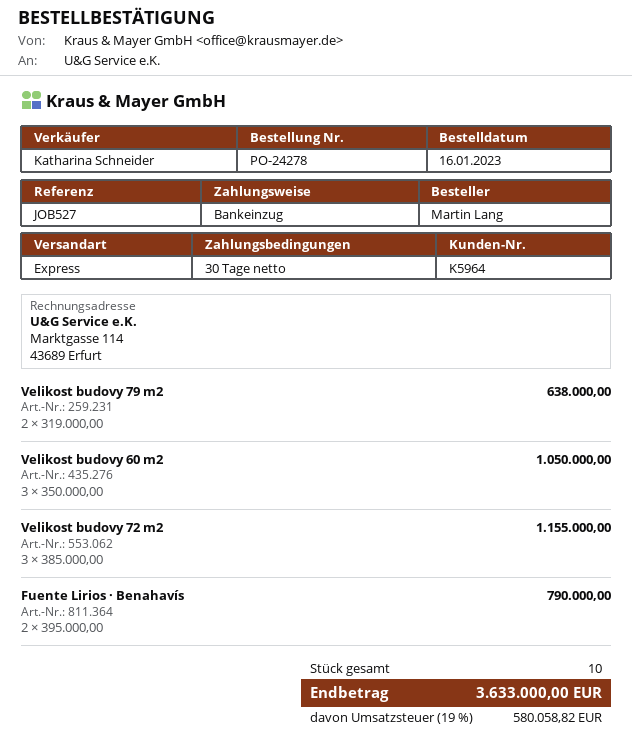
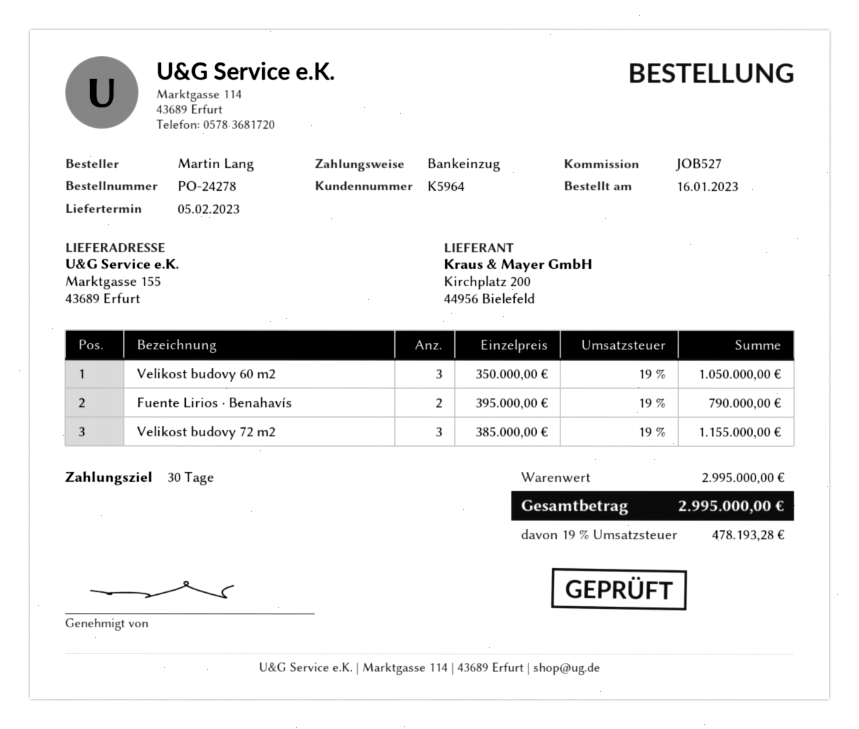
Velikost budovy 79 m2: 2 x 319000.00 = 638000.00 -> none
tax: 19% = 580058.82 -> 19% = 478193.28
total: 3633000.00 -> 2995000.00

